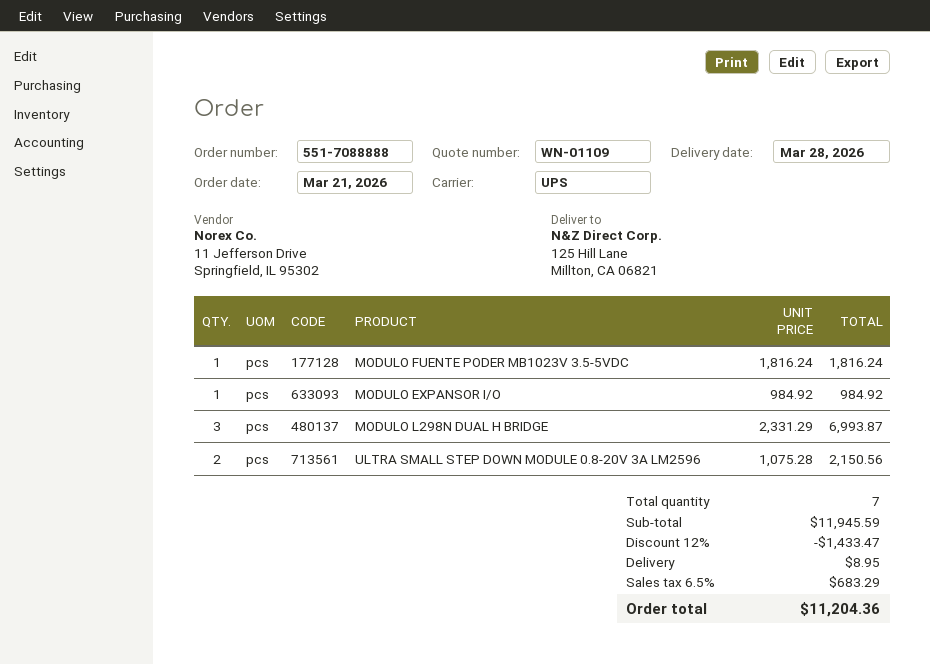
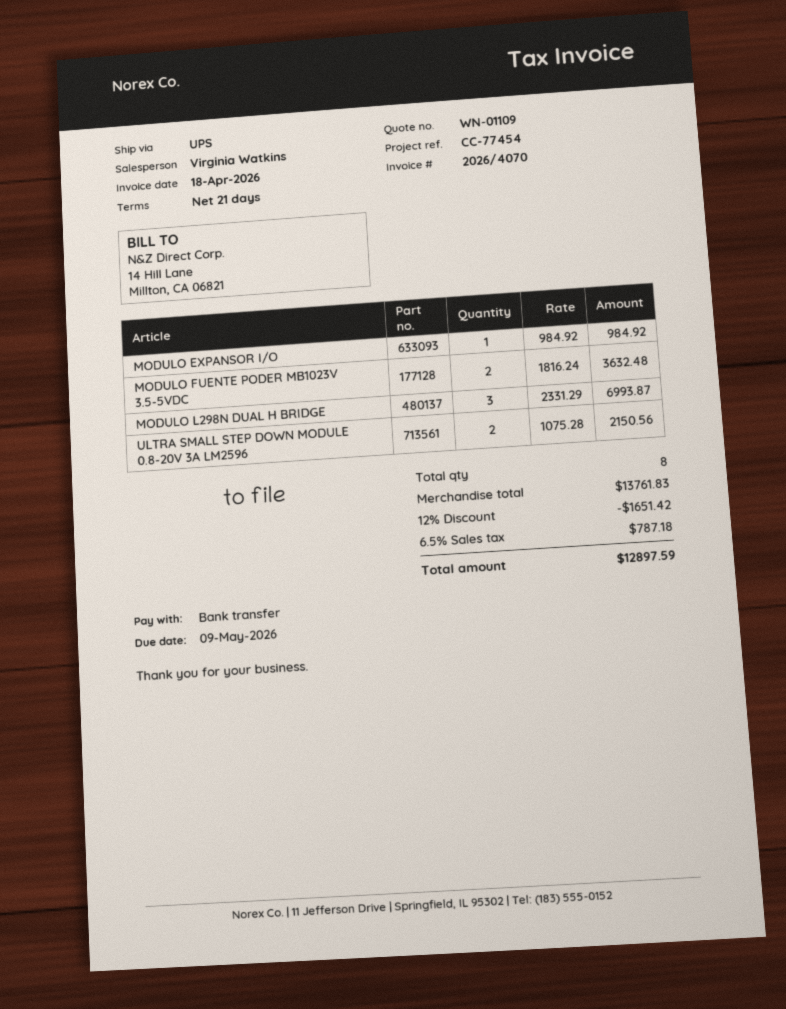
MODULO FUENTE PODER MB1023V 3.5-5VDC: 1 x 1816.24 = 1816.24 -> 2 x 1816.24 = 3632.48
total quantity: 7 -> 8
subtotal: 11945.59 -> 13761.83
discount: 12% = 1433.47 -> 12% = 1651.42
shipping: 8.95 -> none
tax: 6.5% = 683.29 -> 6.5% = 787.18
total: 11204.36 -> 12897.59

